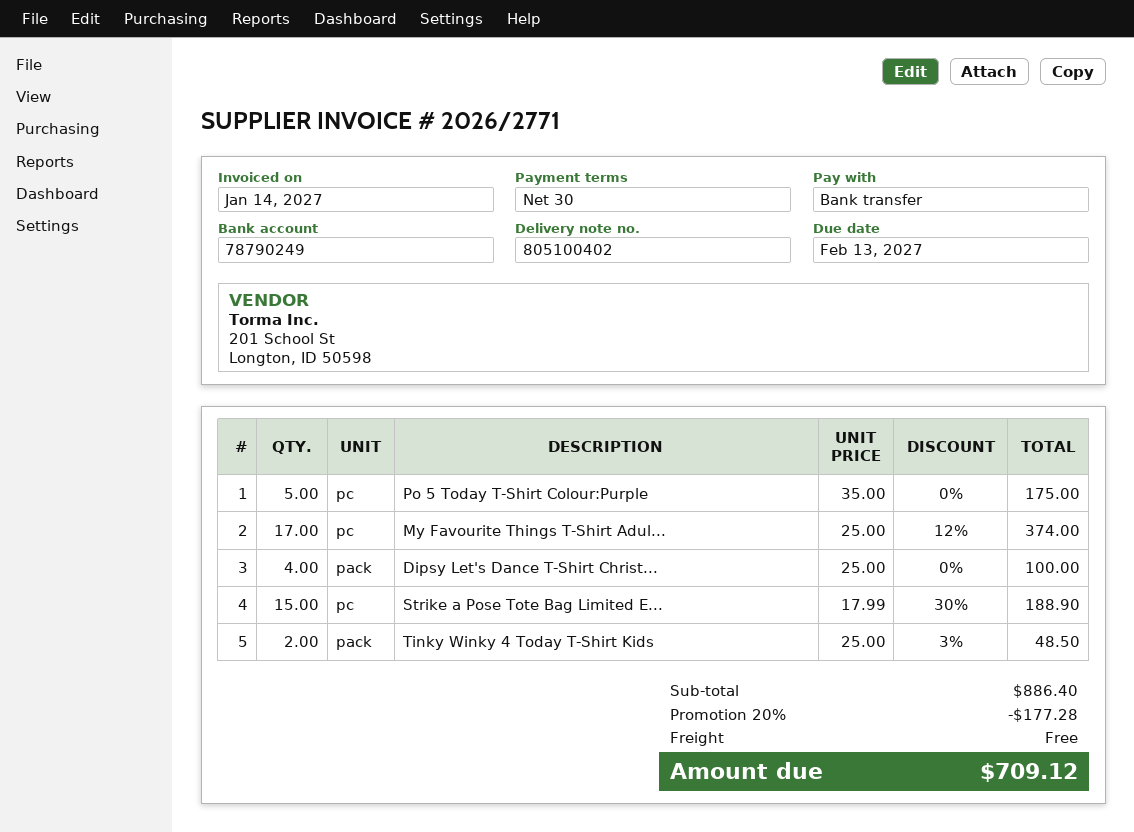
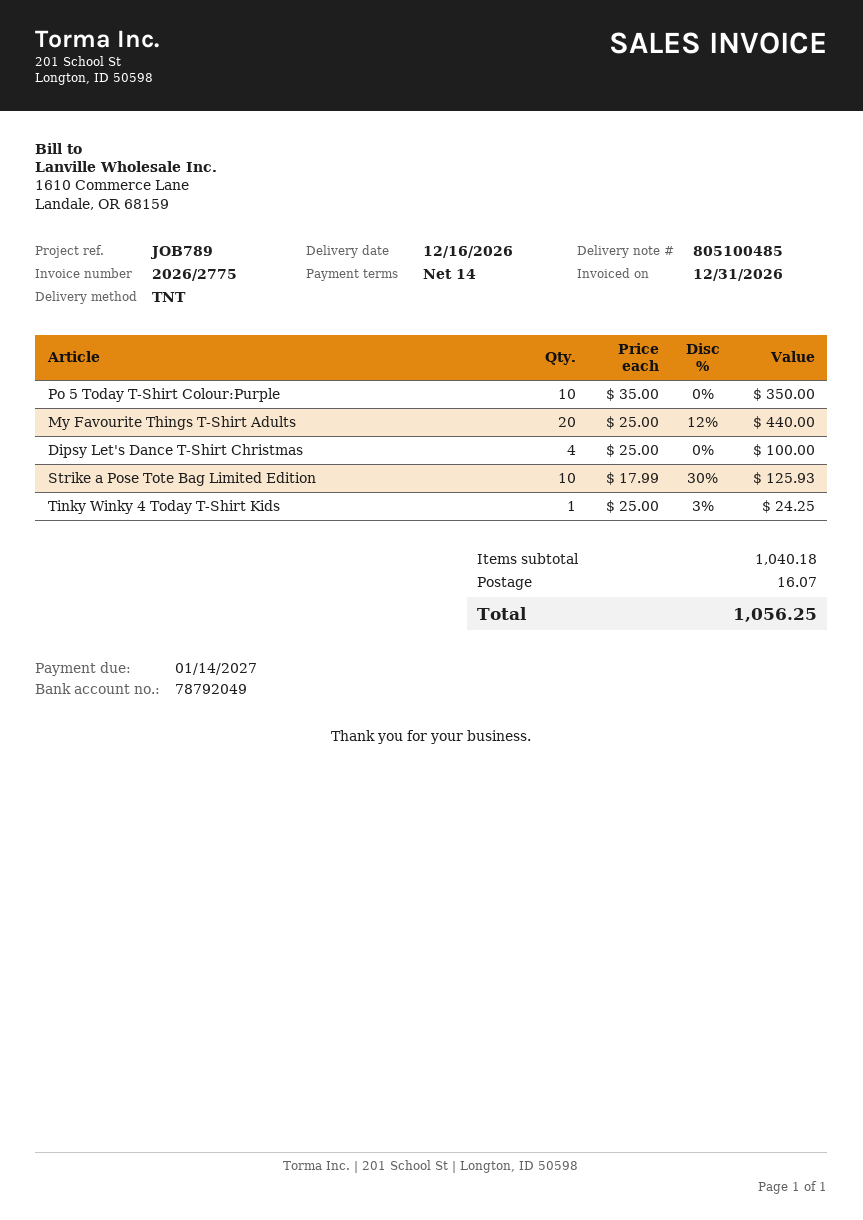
delivery note number: 805100402 -> 805100485
invoice number: 2026/2771 -> 2026/2775
invoice date: 2027-01-14 -> 2026-12-31
payment terms: 30 days -> 14 days
due date: 2027-02-13 -> 2027-01-14
bank account: 78790249 -> 78792049
Po 5 Today T-Shirt Colour:Purple: 5 x 35.00 = 175.00 -> 10 x 35.00 = 350.00
My Favourite Things T-Shirt Adul...: 17 x 25.00 - 12% = 374.00 -> 20 x 25.00 - 12% = 440.00
Strike a Pose Tote Bag Limited E...: 15 x 17.99 - 30% = 188.90 -> 10 x 17.99 - 30% = 125.93
Tinky Winky 4 Today T-Shirt Kids: 2 x 25.00 - 3% = 48.50 -> 1 x 25.00 - 3% = 24.25
subtotal: 886.40 -> 1040.18
discount: 20% = 177.28 -> none
shipping: 0.00 -> 16.07
total: 709.12 -> 1056.25

